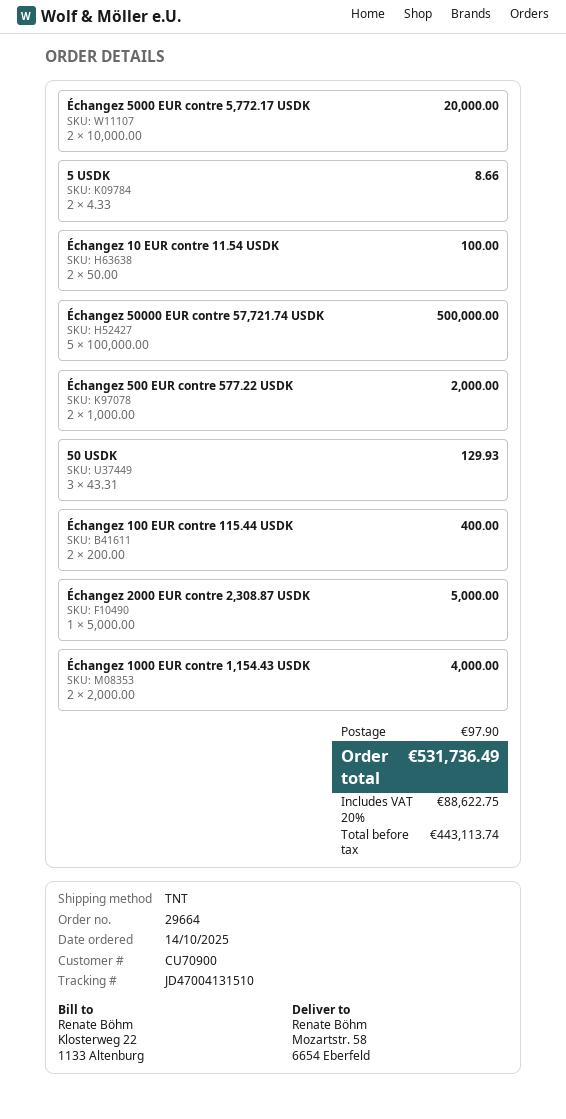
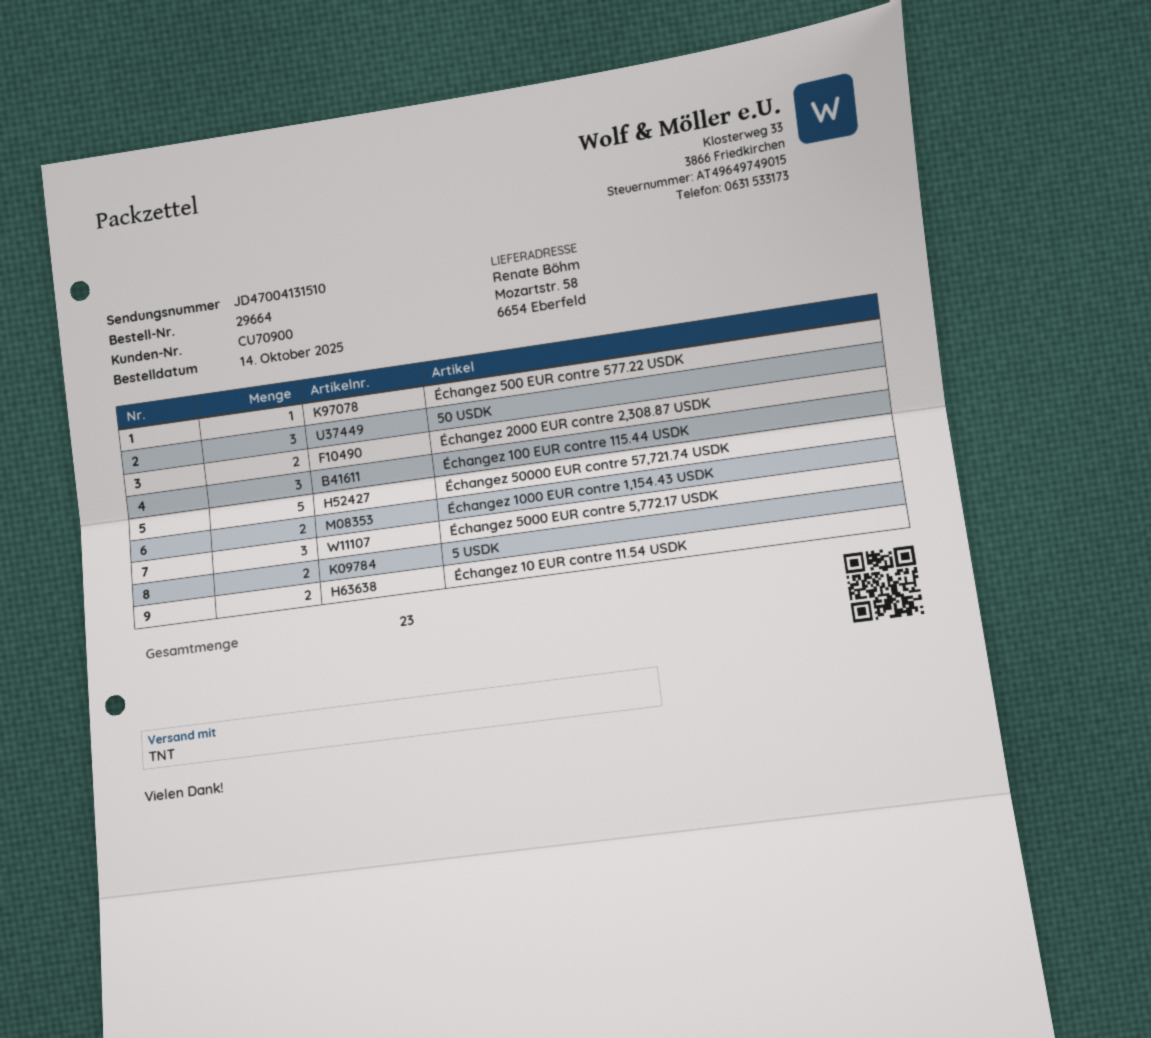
Échangez 5000 EUR contre 5,772.17 USDK: 2 -> 3
Échangez 500 EUR contre 577.22 USDK: 2 -> 1
Échangez 100 EUR contre 115.44 USDK: 2 -> 3
Échangez 2000 EUR contre 2,308.87 USDK: 1 -> 2

